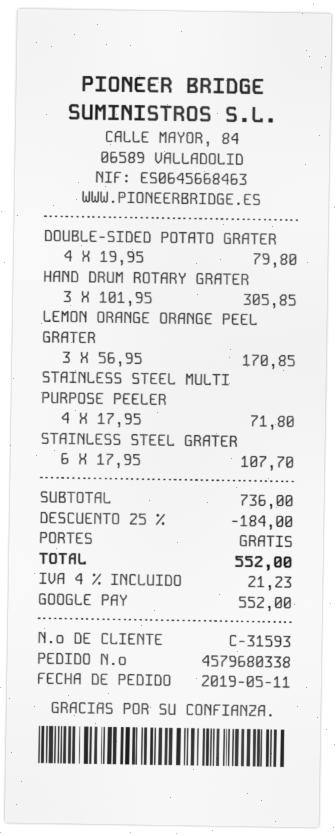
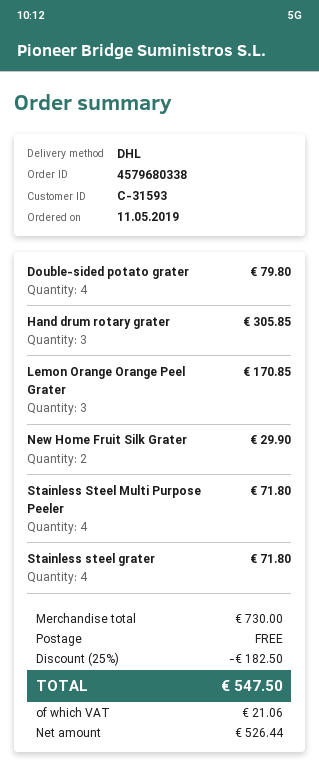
STAINLESS STEEL GRATER: 6 for 107.70 -> 4 for 71.80
New Home Fruit Silk Grater: none -> 2 for 29.90
subtotal: 736.00 -> 730.00
discount: 25% = 184.00 -> 25% = 182.50
tax: 21.23 -> 21.06
total: 552.00 -> 547.50

